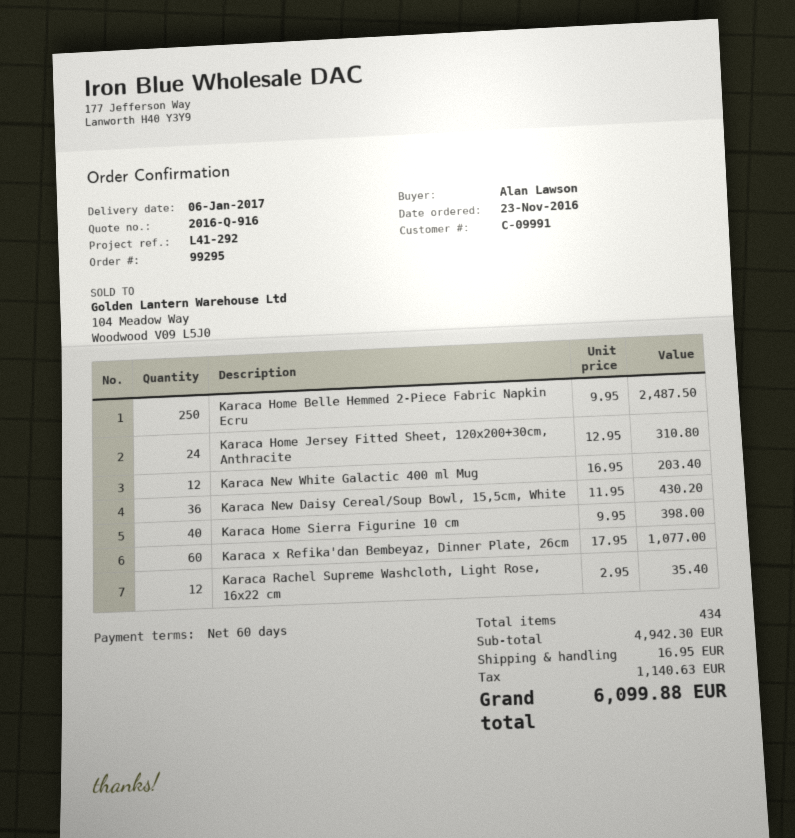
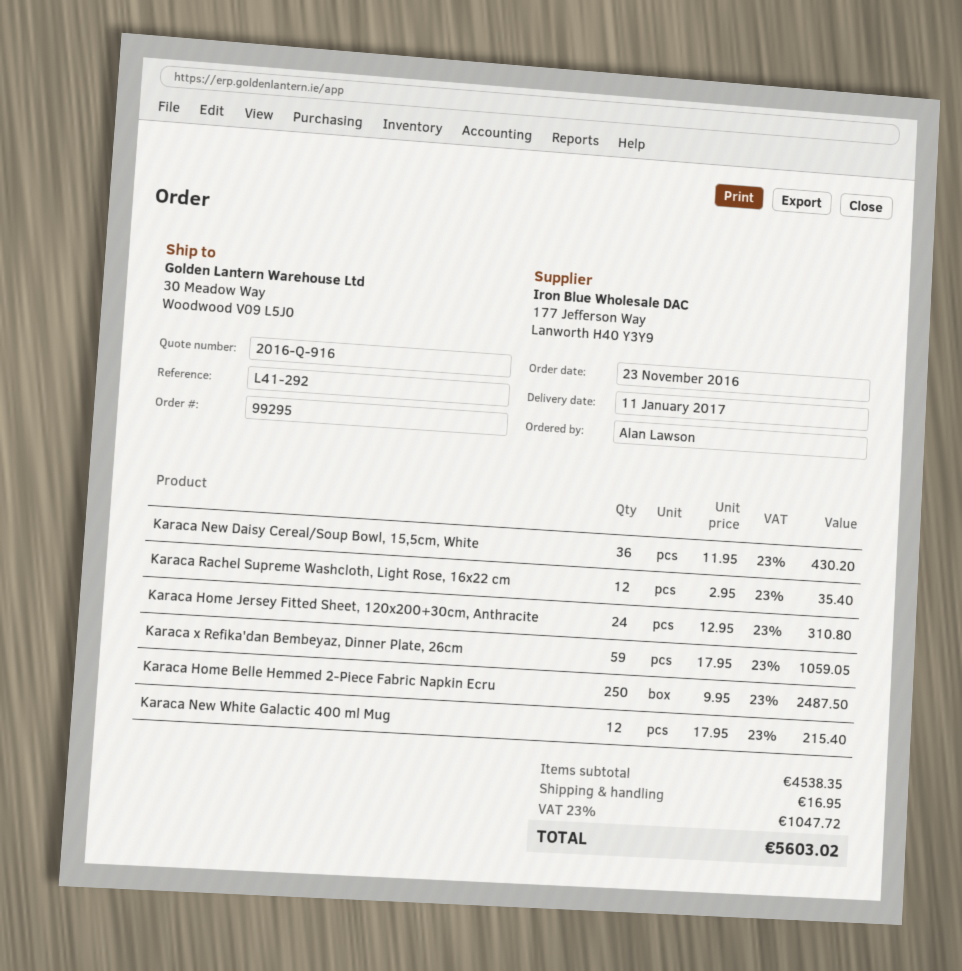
delivery date: 2017-01-06 -> 2017-01-11
Karaca New White Galactic 400 ml Mug: 12 x 16.95 = 203.40 -> 12 x 17.95 = 215.40
Karaca Home Sierra Figurine 10 cm: 40 x 9.95 = 398.00 -> none
Karaca x Refika'dan Bembeyaz, Dinner Plate, 26cm: 60 x 17.95 = 1077.00 -> 59 x 17.95 = 1059.05
subtotal: 4942.30 -> 4538.35
tax: 1140.63 -> 1047.72
total: 6099.88 -> 5603.02

